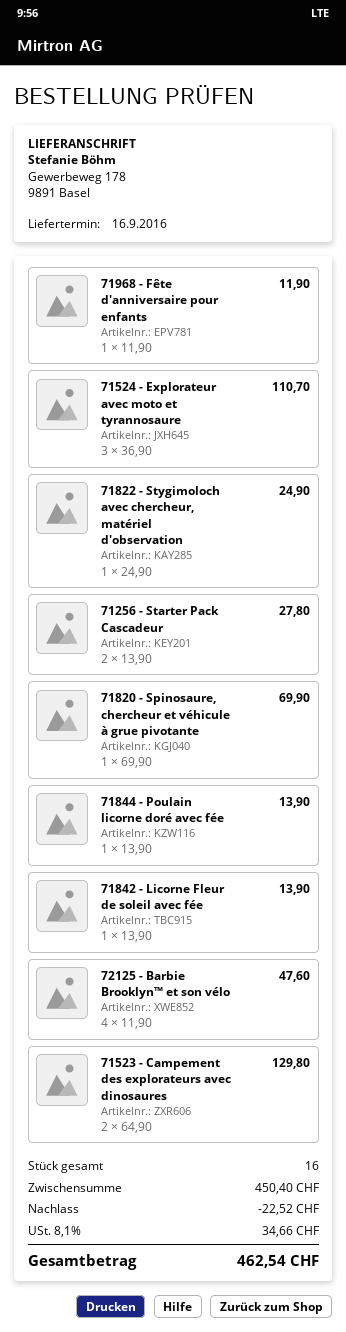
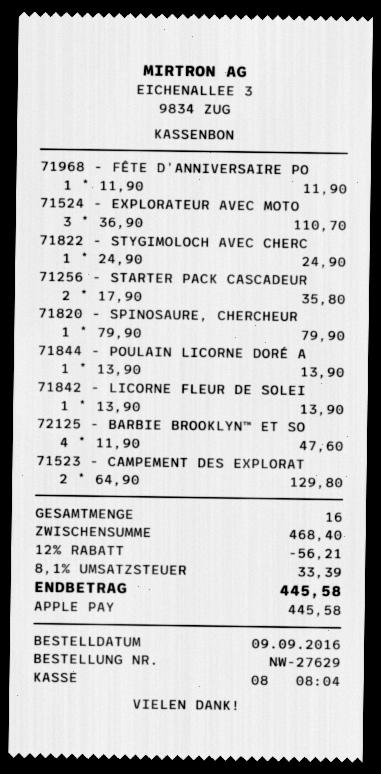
71256 - Starter Pack Cascadeur: 2 x 13.90 = 27.80 -> 2 x 17.90 = 35.80
71820 - Spinosaure, chercheur et véhicule à grue pivotante: 1 x 69.90 = 69.90 -> 1 x 79.90 = 79.90
subtotal: 450.40 -> 468.40
discount: 22.52 -> 56.21
tax: 8.1% = 34.66 -> 8.1% = 33.39
total: 462.54 -> 445.58

